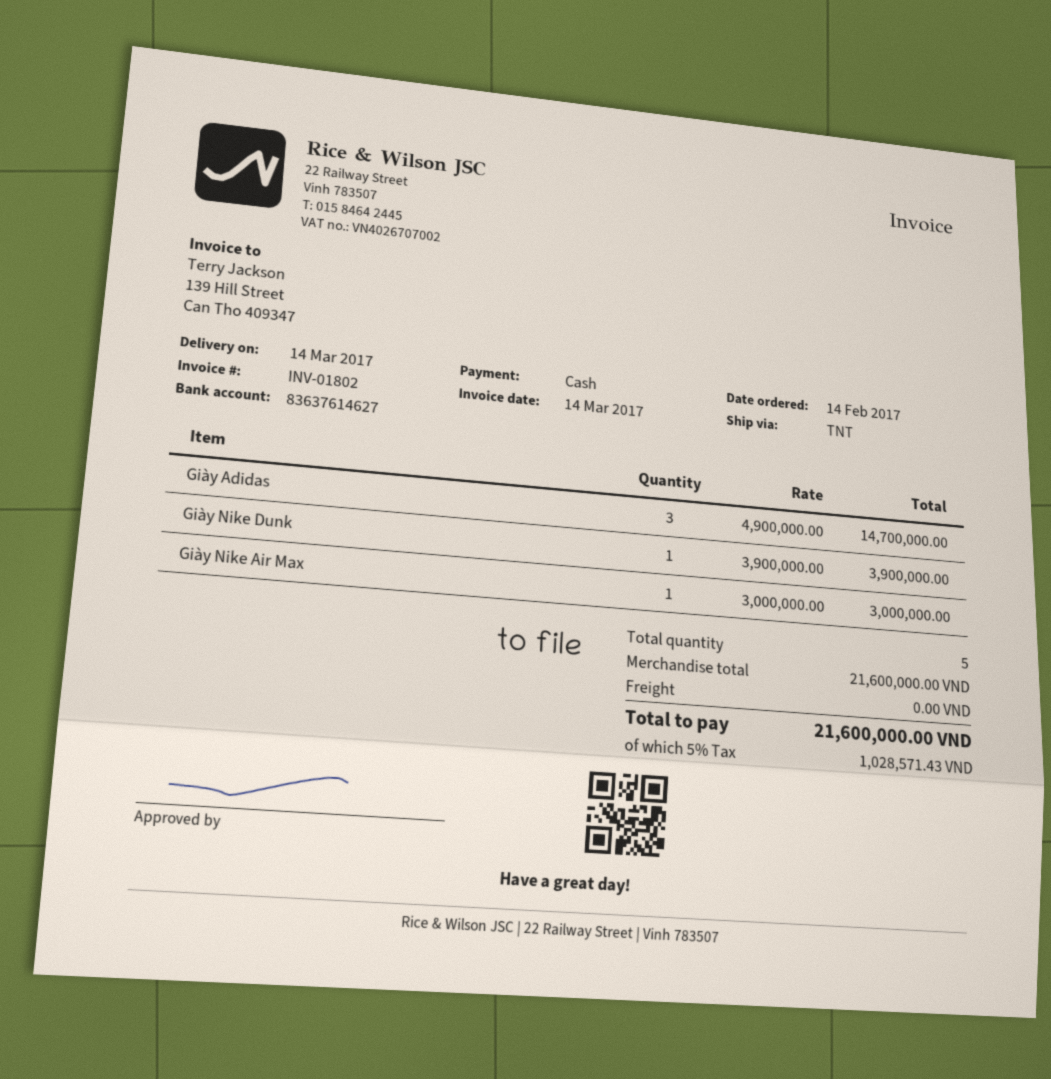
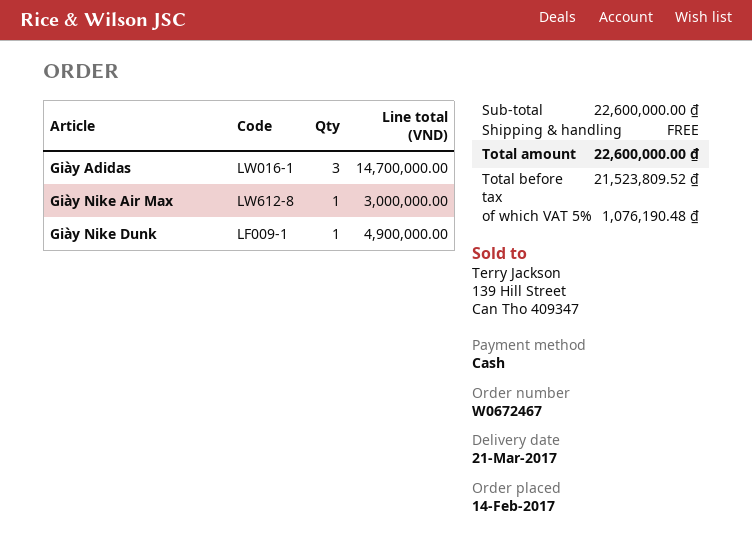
delivery date: 2017-03-14 -> 2017-03-21
Giày Nike Dunk: 1 for 3900000.00 -> 1 for 4900000.00
subtotal: 21600000.00 -> 22600000.00
tax: 5% = 1028571.43 -> 5% = 1076190.48
total: 21600000.00 -> 22600000.00

